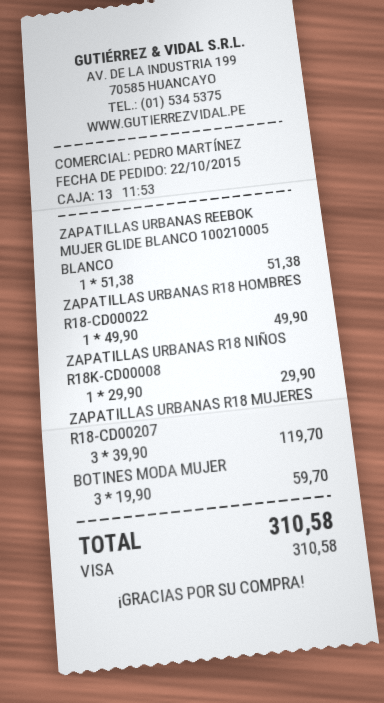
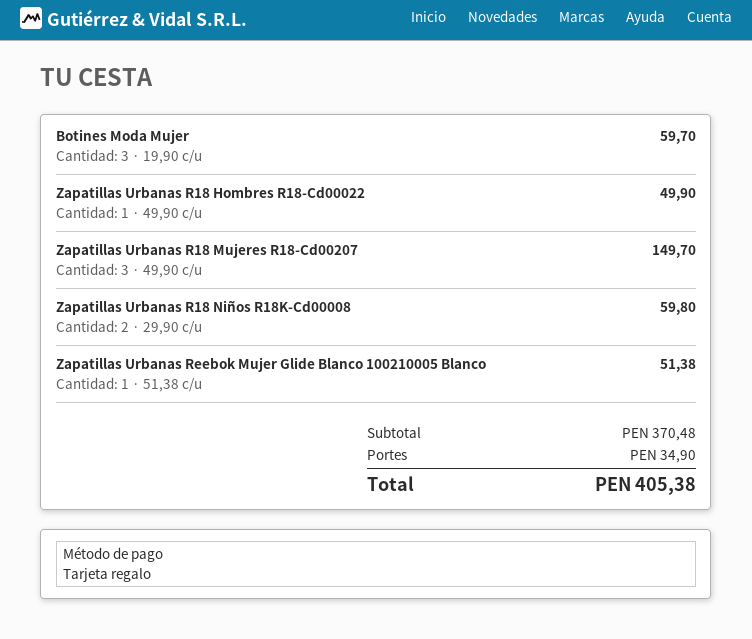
payment method: Visa -> gift card
ZAPATILLAS URBANAS R18 NIÑOS R18K-CD00008: 1 x 29.90 = 29.90 -> 2 x 29.90 = 59.80
ZAPATILLAS URBANAS R18 MUJERES R18-CD00207: 3 x 39.90 = 119.70 -> 3 x 49.90 = 149.70
shipping: none -> 34.90
total: 310.58 -> 405.38

